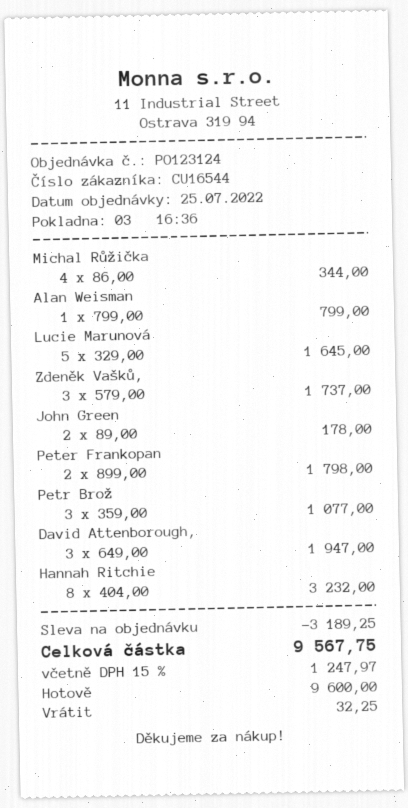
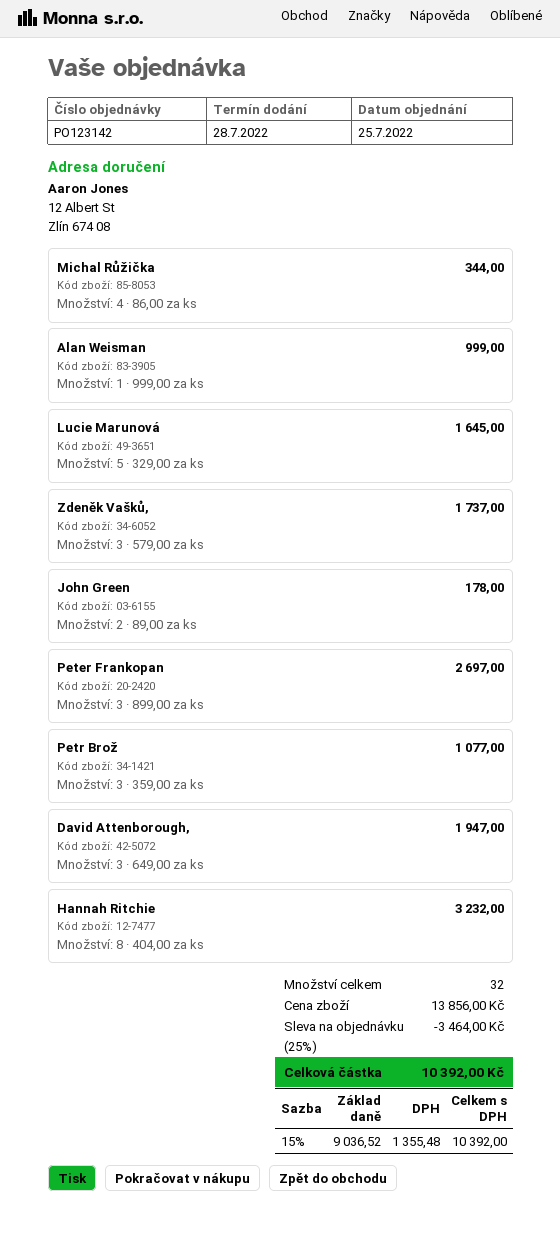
order number: PO123124 -> PO123142
Alan Weisman: 1 x 799.00 = 799.00 -> 1 x 999.00 = 999.00
Peter Frankopan: 2 x 899.00 = 1798.00 -> 3 x 899.00 = 2697.00
discount: 3189.25 -> 3464.00
tax: 15% = 1247.97 -> 15% = 1355.48
total: 9567.75 -> 10392.00

